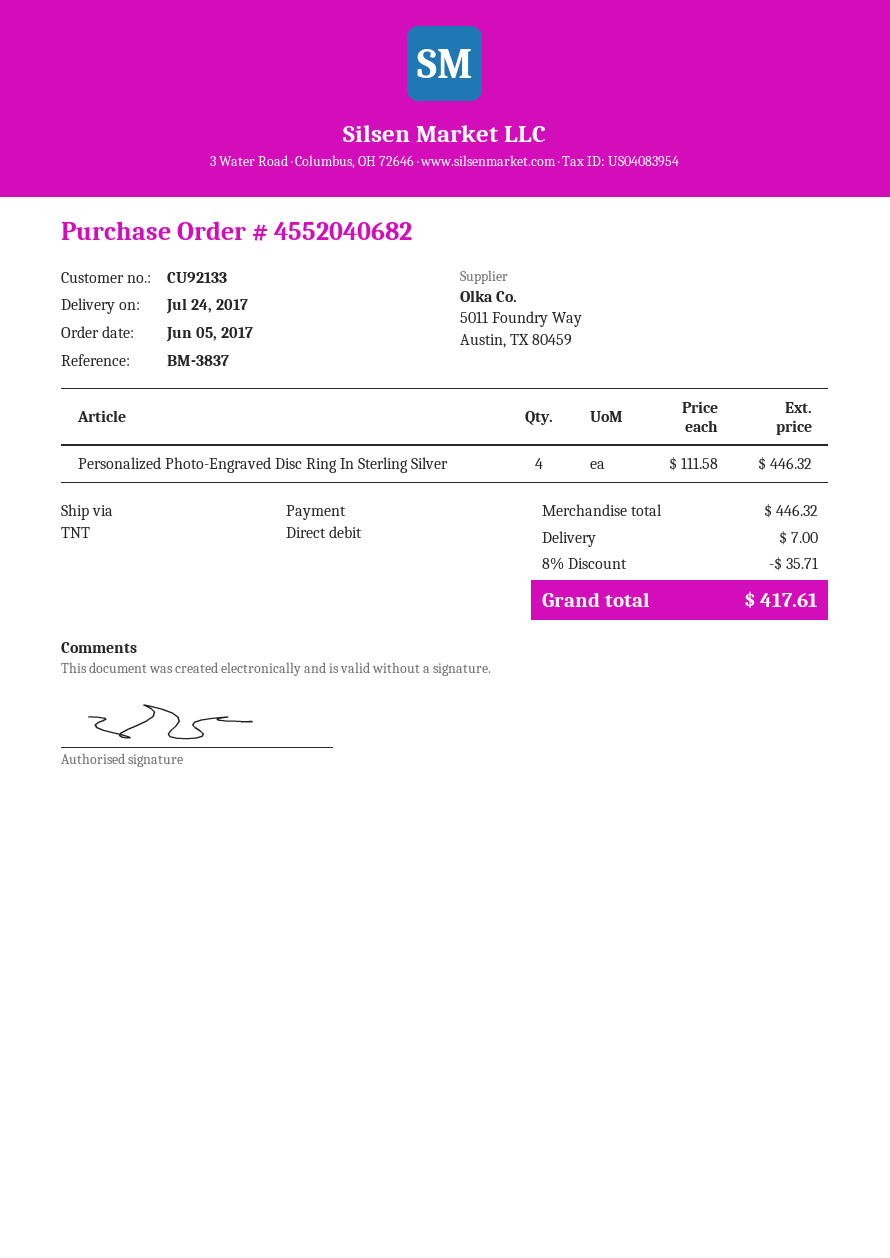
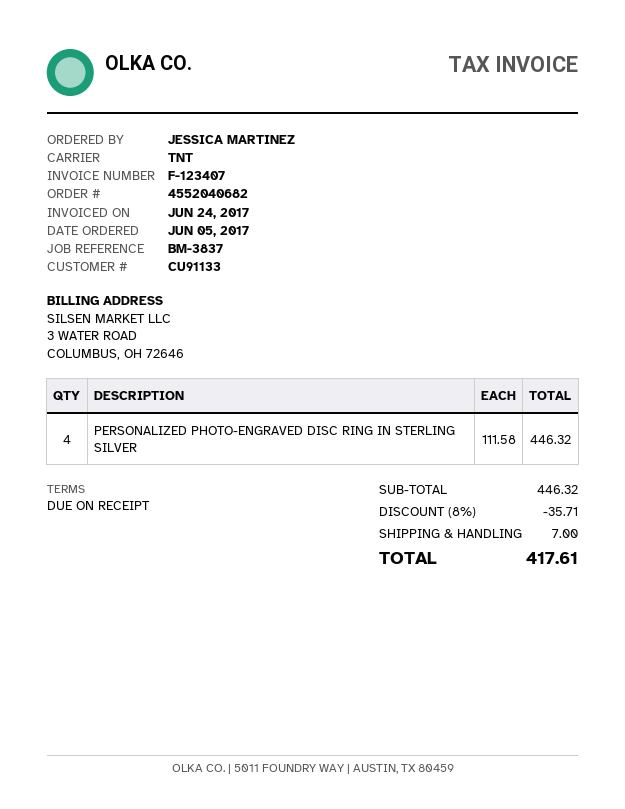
customer number: CU92133 -> CU91133

